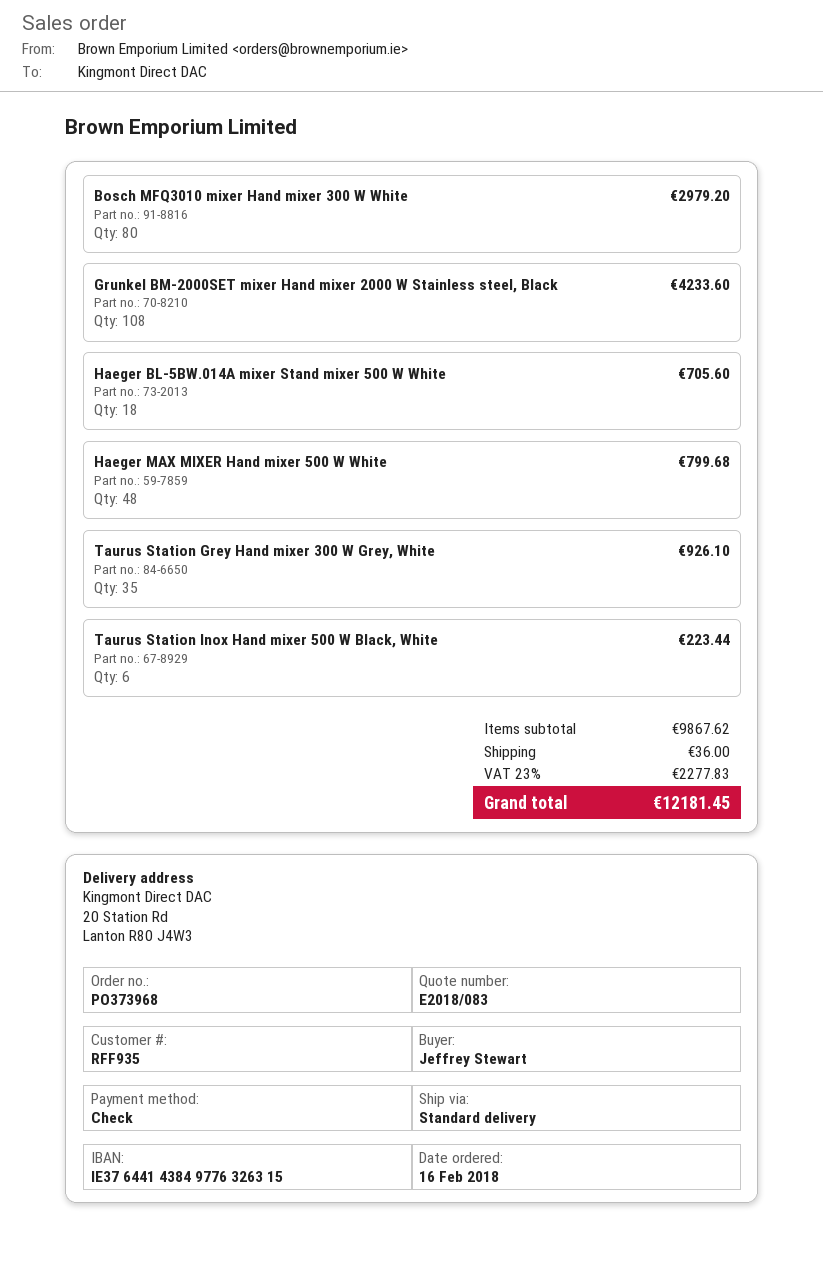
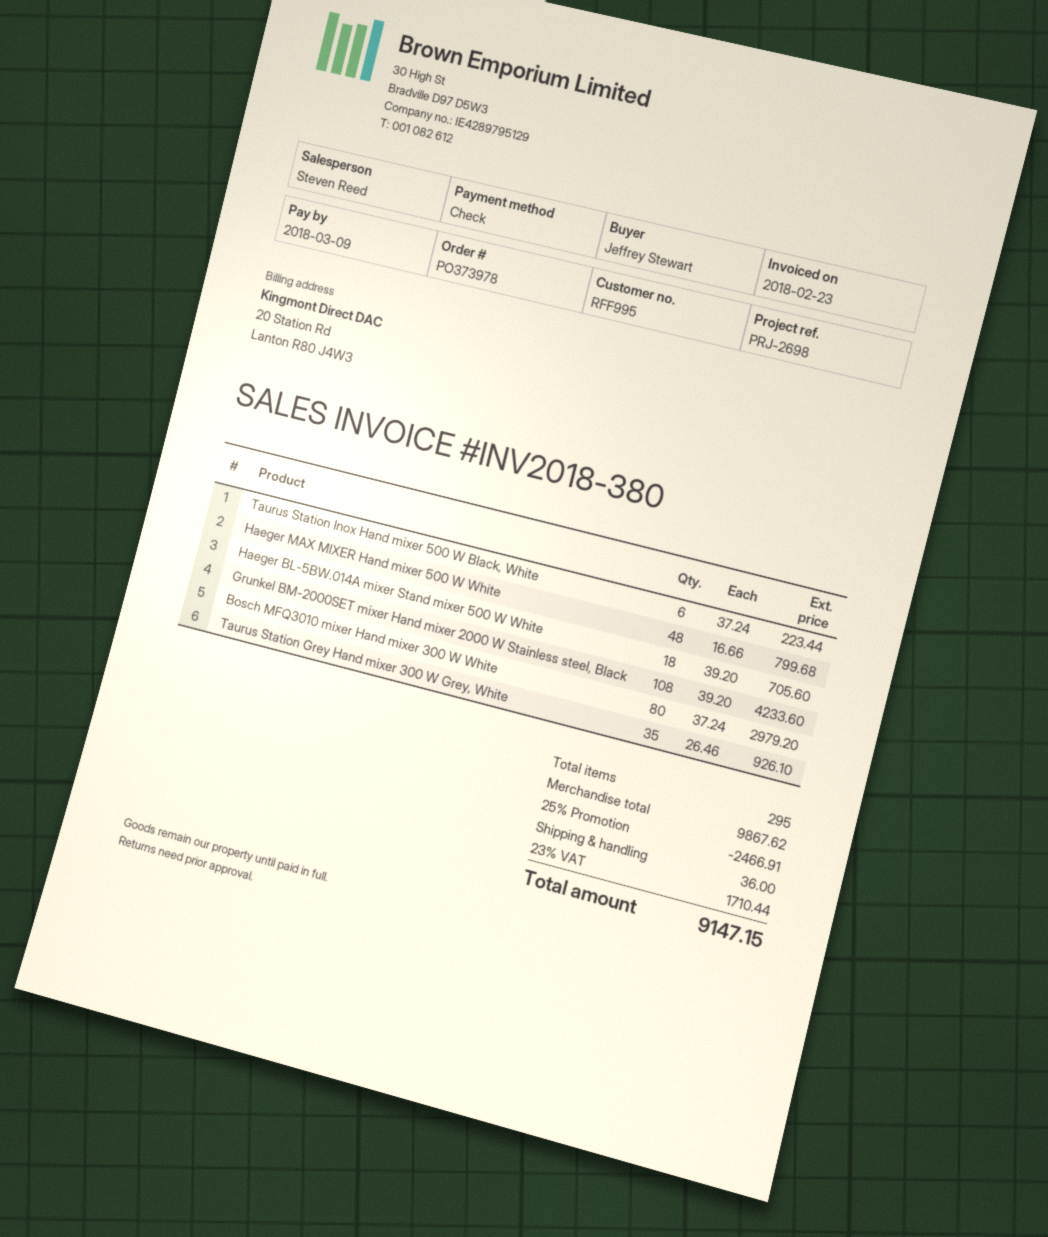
order number: PO373968 -> PO373978
customer number: RFF935 -> RFF995
discount: none -> 25% = 2466.91
tax: 23% = 2277.83 -> 23% = 1710.44
total: 12181.45 -> 9147.15

